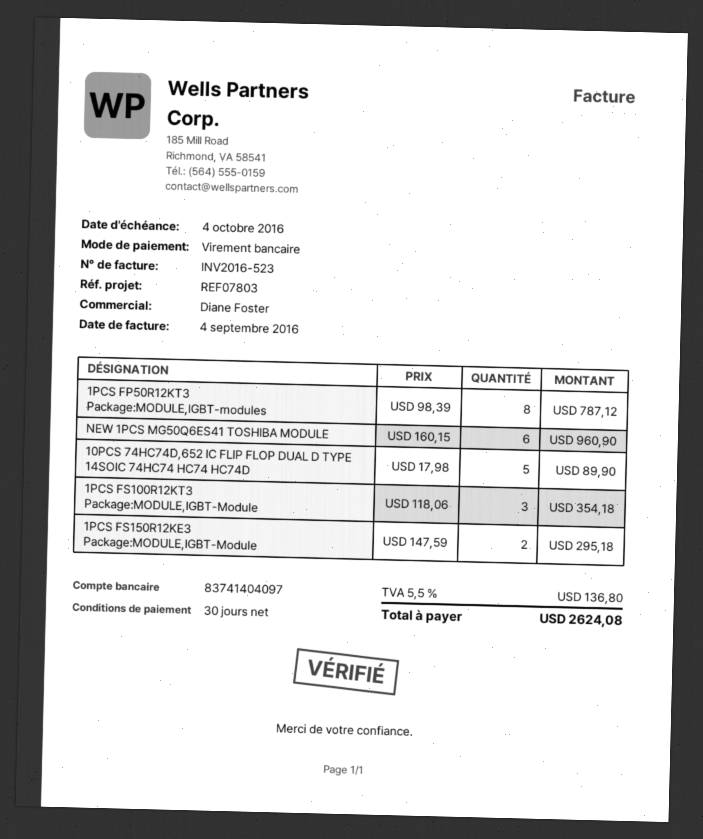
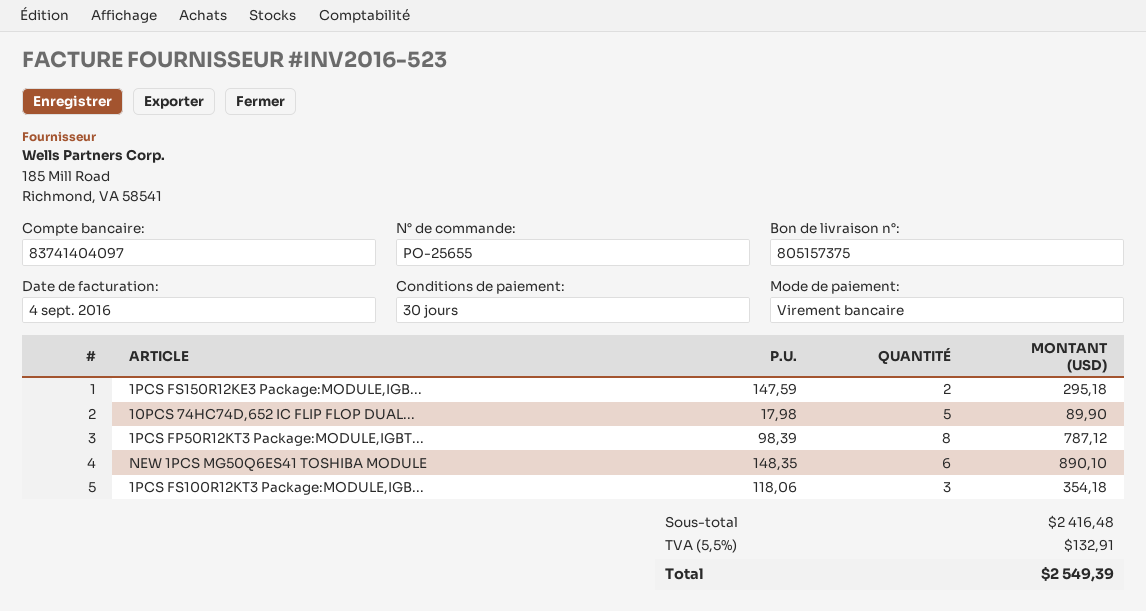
NEW 1PCS MG50Q6ES41 TOSHIBA MODULE: 6 x 160.15 = 960.90 -> 6 x 148.35 = 890.10
tax: 5.5% = 136.80 -> 5.5% = 132.91
total: 2624.08 -> 2549.39

